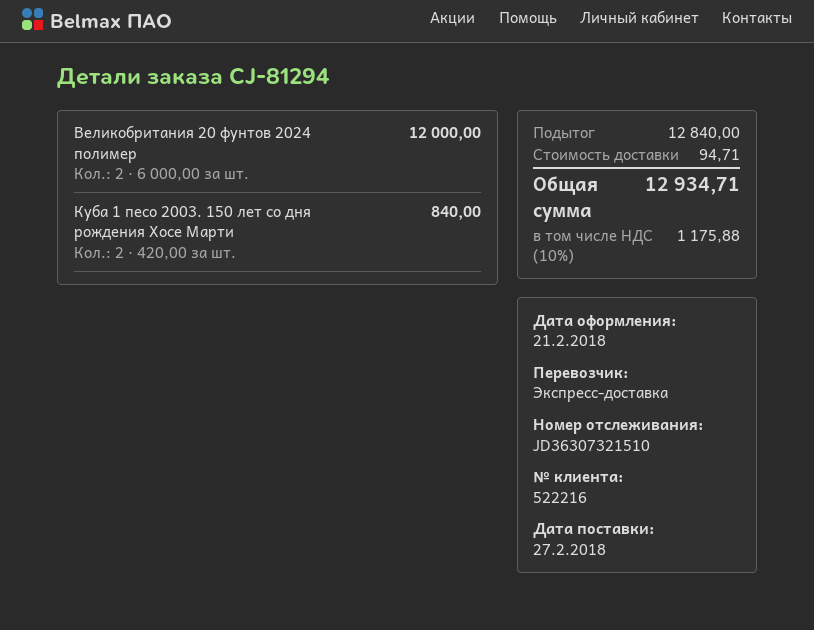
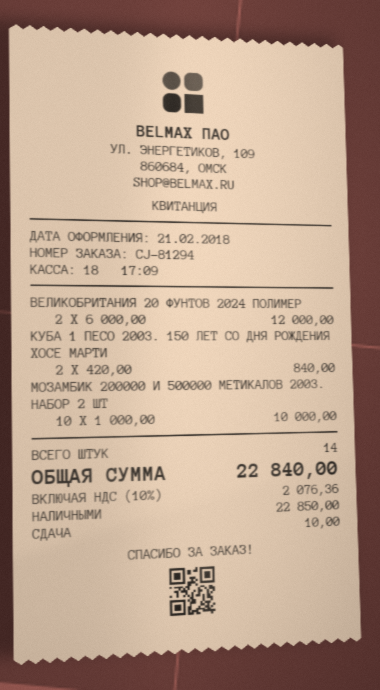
МОЗАМБИК 200000 И 500000 МЕТИКАЛОВ 2003. НАБОР 2 ШТ: none -> 10 x 1000.00 = 10000.00
shipping: 94.71 -> none
tax: 10% = 1175.88 -> 10% = 2076.36
total: 12934.71 -> 22840.00

